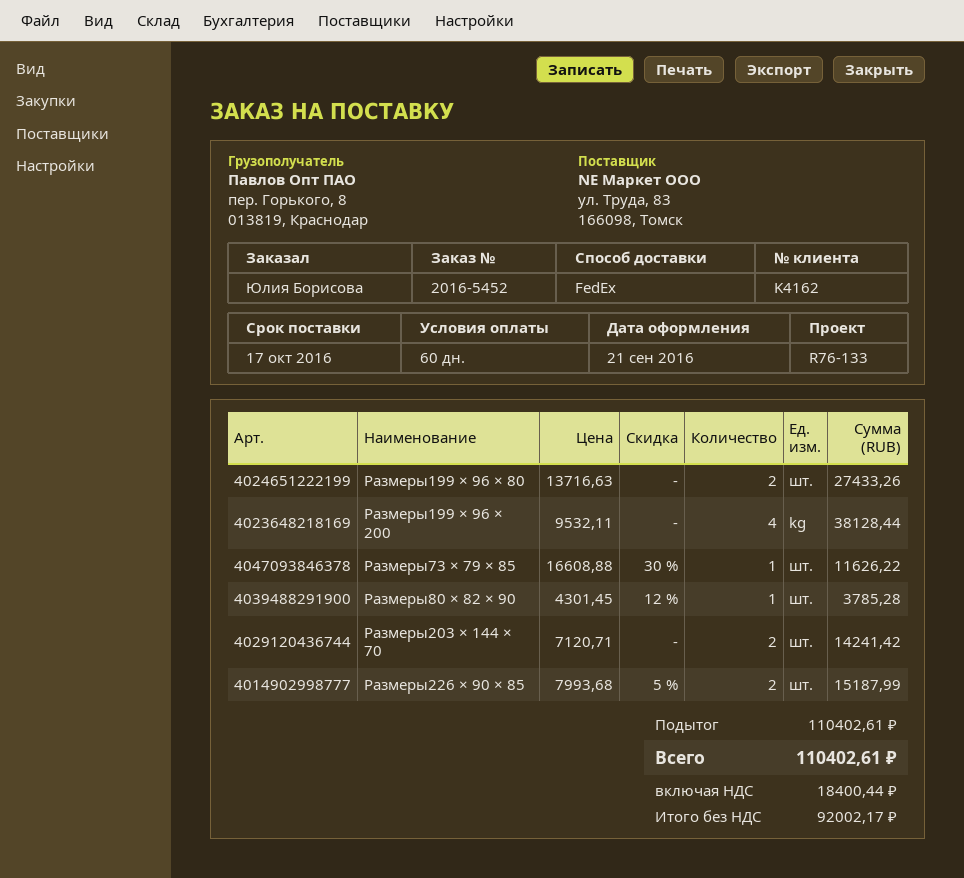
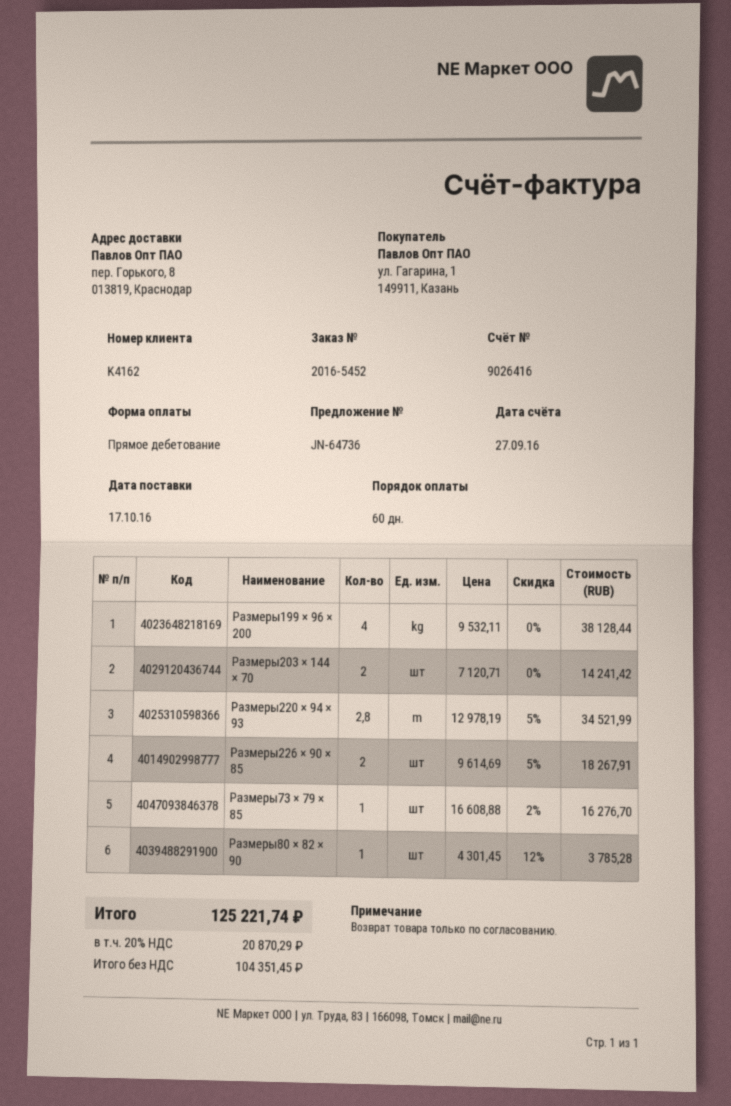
Размеры199 × 96 × 80: 2 x 13716.63 = 27433.26 -> none
Размеры73 × 79 × 85: 1 x 16608.88 - 30% = 11626.22 -> 1 x 16608.88 - 2% = 16276.70
Размеры226 × 90 × 85: 2 x 7993.68 - 5% = 15187.99 -> 2 x 9614.69 - 5% = 18267.91
Размеры220 × 94 × 93: none -> 2.8 x 12978.19 - 5% = 34521.99
net: 92002.17 -> 104351.45
tax: 18400.44 -> 20870.29
total: 110402.61 -> 125221.74

